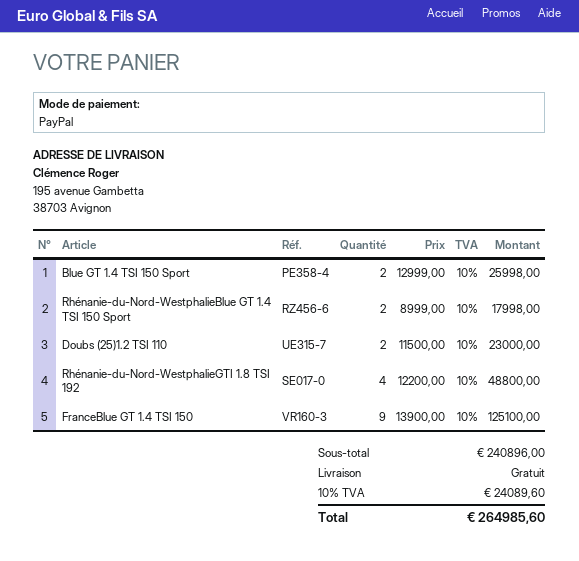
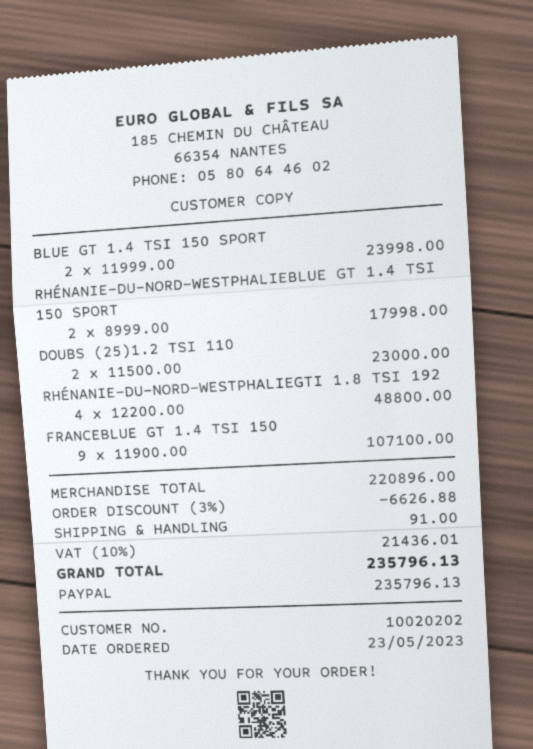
Blue GT 1.4 TSI 150 Sport: 2 x 12999.00 = 25998.00 -> 2 x 11999.00 = 23998.00
FranceBlue GT 1.4 TSI 150: 9 x 13900.00 = 125100.00 -> 9 x 11900.00 = 107100.00
subtotal: 240896.00 -> 220896.00
discount: none -> 3% = 6626.88
shipping: 0.00 -> 91.00
tax: 10% = 24089.60 -> 10% = 21436.01
total: 264985.60 -> 235796.13

